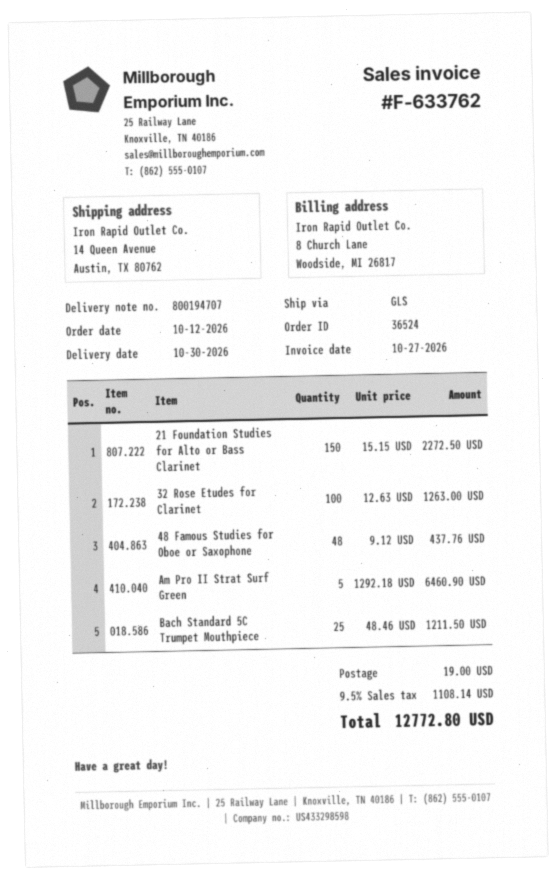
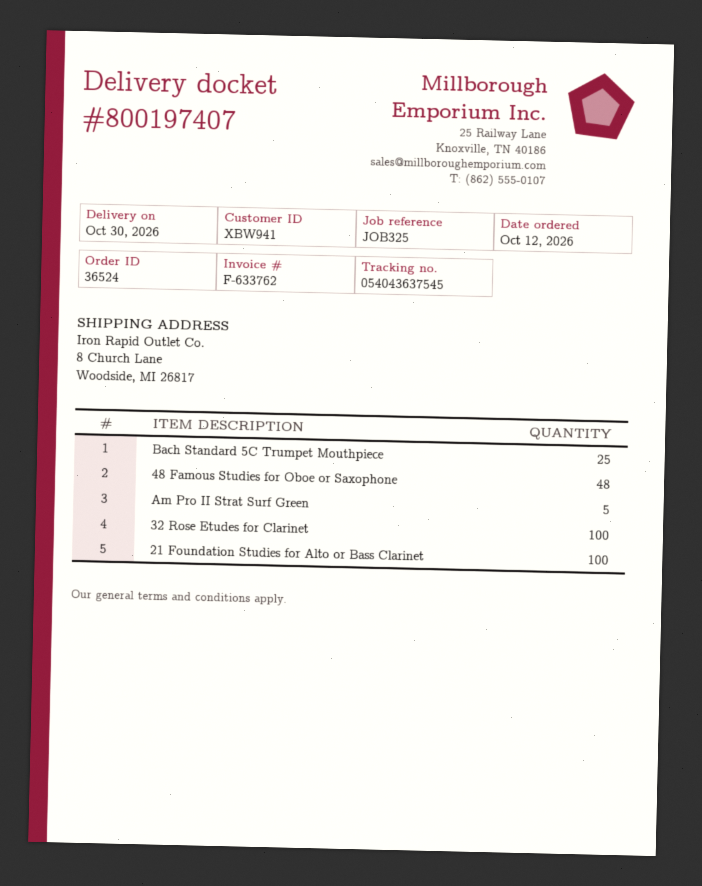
delivery note number: 800194707 -> 800197407
ship to: 14 Queen Avenue, Austin, TX 80762 -> 8 Church Lane, Woodside, MI 26817
21 Foundation Studies for Alto or Bass Clarinet: 150 -> 100

